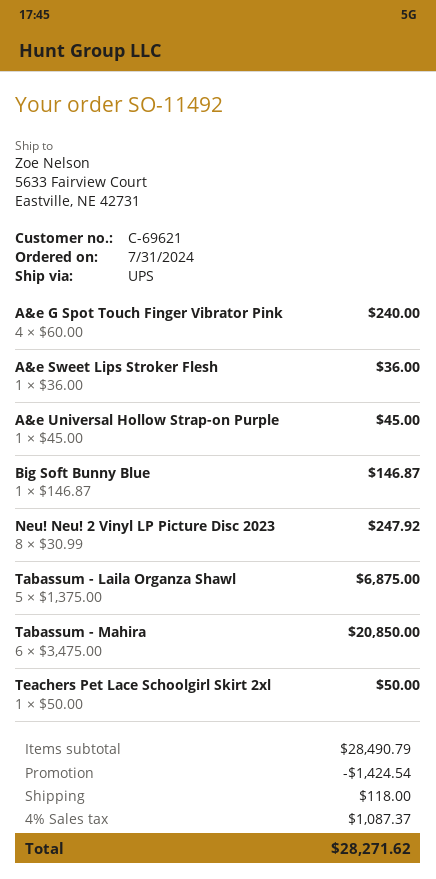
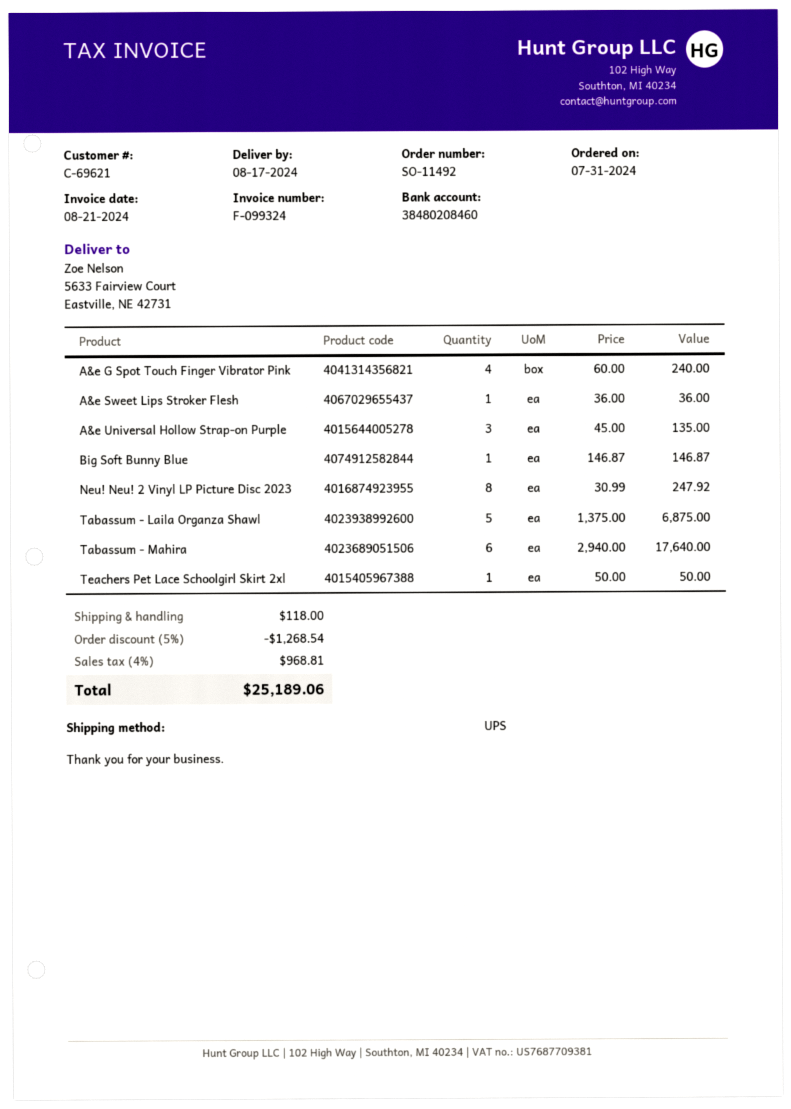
A&e Universal Hollow Strap-on Purple: 1 x 45.00 = 45.00 -> 3 x 45.00 = 135.00
Tabassum - Mahira: 6 x 3475.00 = 20850.00 -> 6 x 2940.00 = 17640.00
discount: 1424.54 -> 1268.54
tax: 4% = 1087.37 -> 4% = 968.81
total: 28271.62 -> 25189.06

